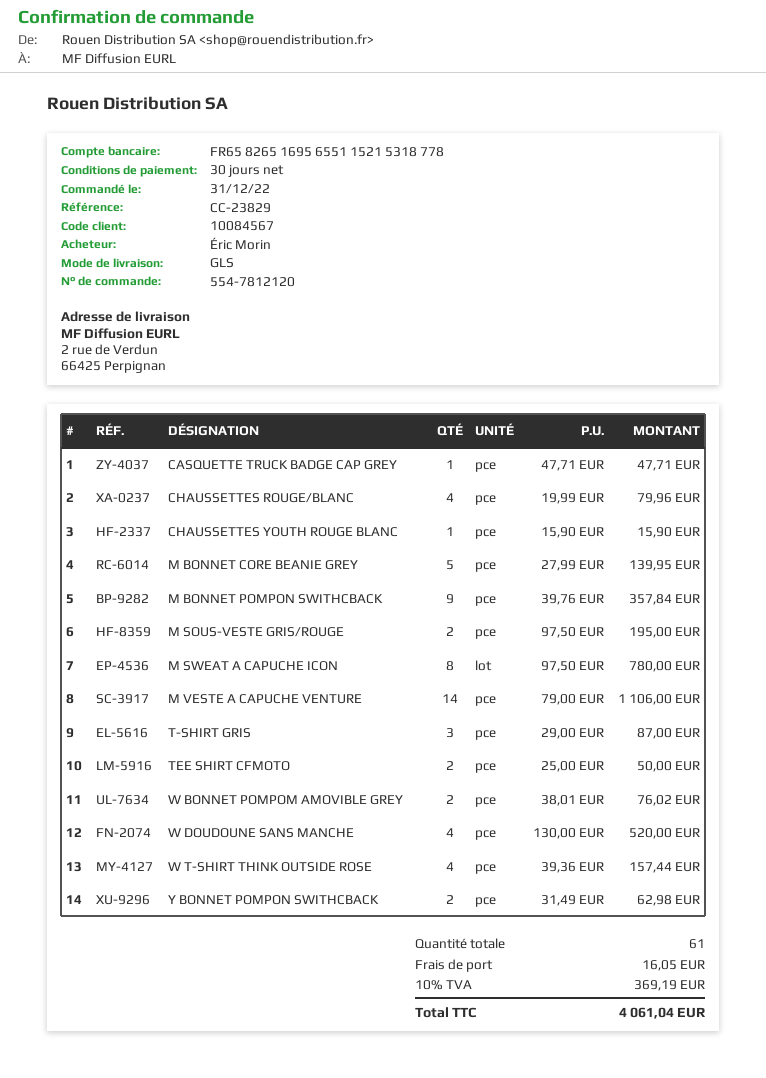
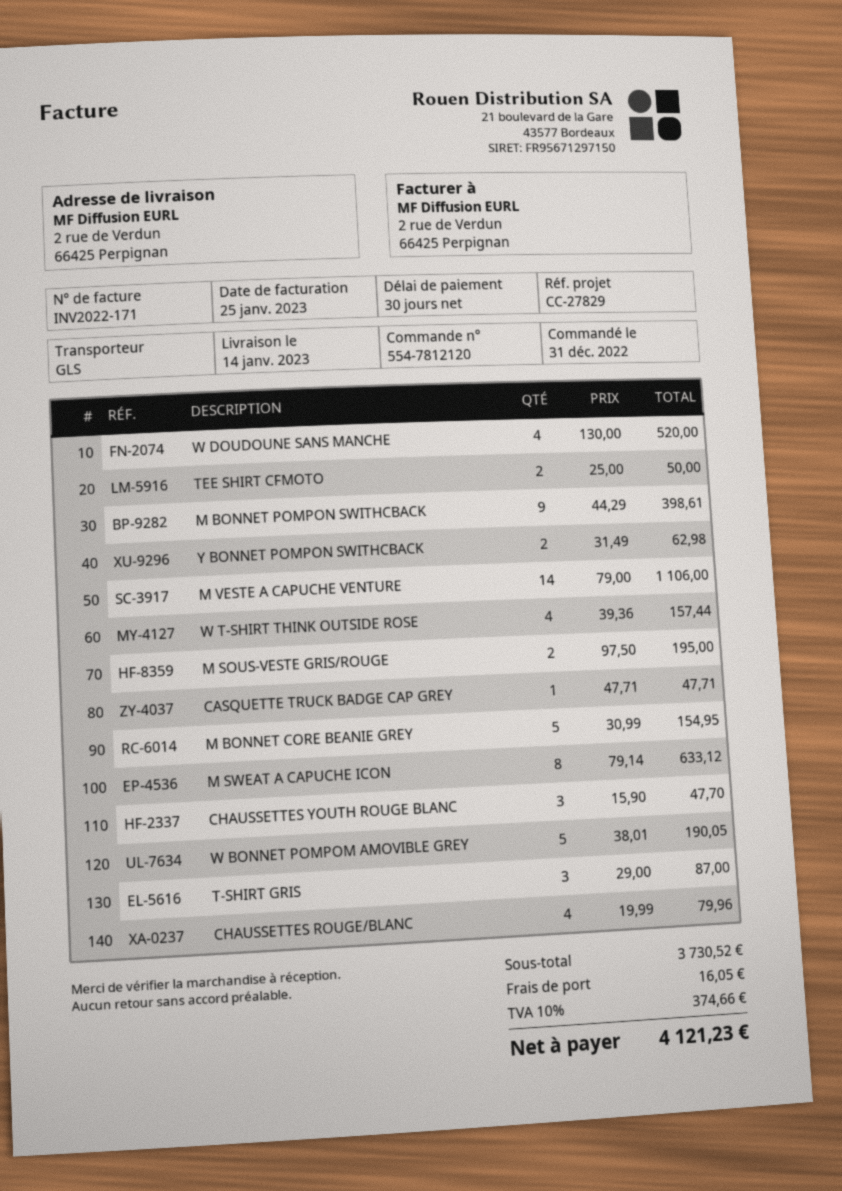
reference: CC-23829 -> CC-27829
CHAUSSETTES YOUTH ROUGE BLANC: 1 x 15.90 = 15.90 -> 3 x 15.90 = 47.70
M BONNET CORE BEANIE GREY: 5 x 27.99 = 139.95 -> 5 x 30.99 = 154.95
M BONNET POMPON SWITHCBACK: 9 x 39.76 = 357.84 -> 9 x 44.29 = 398.61
M SWEAT A CAPUCHE ICON: 8 x 97.50 = 780.00 -> 8 x 79.14 = 633.12
W BONNET POMPOM AMOVIBLE GREY: 2 x 38.01 = 76.02 -> 5 x 38.01 = 190.05
tax: 10% = 369.19 -> 10% = 374.66
total: 4061.04 -> 4121.23

